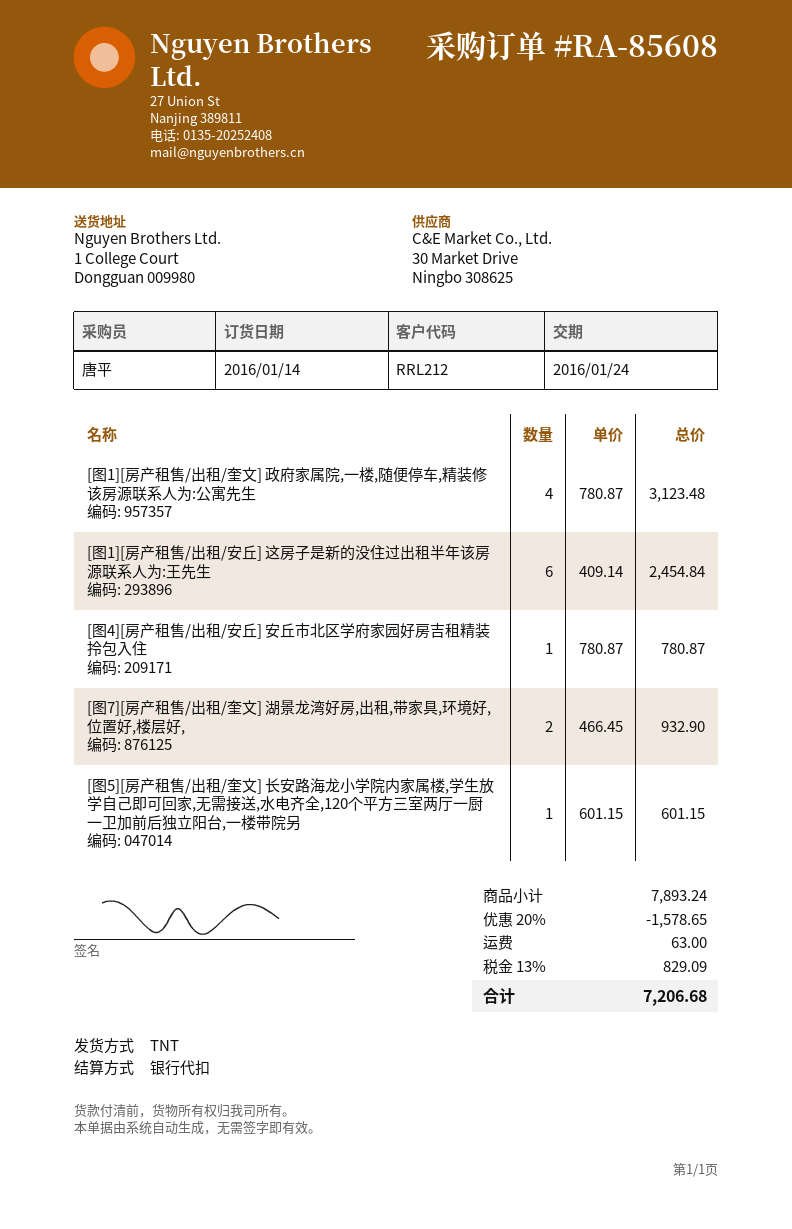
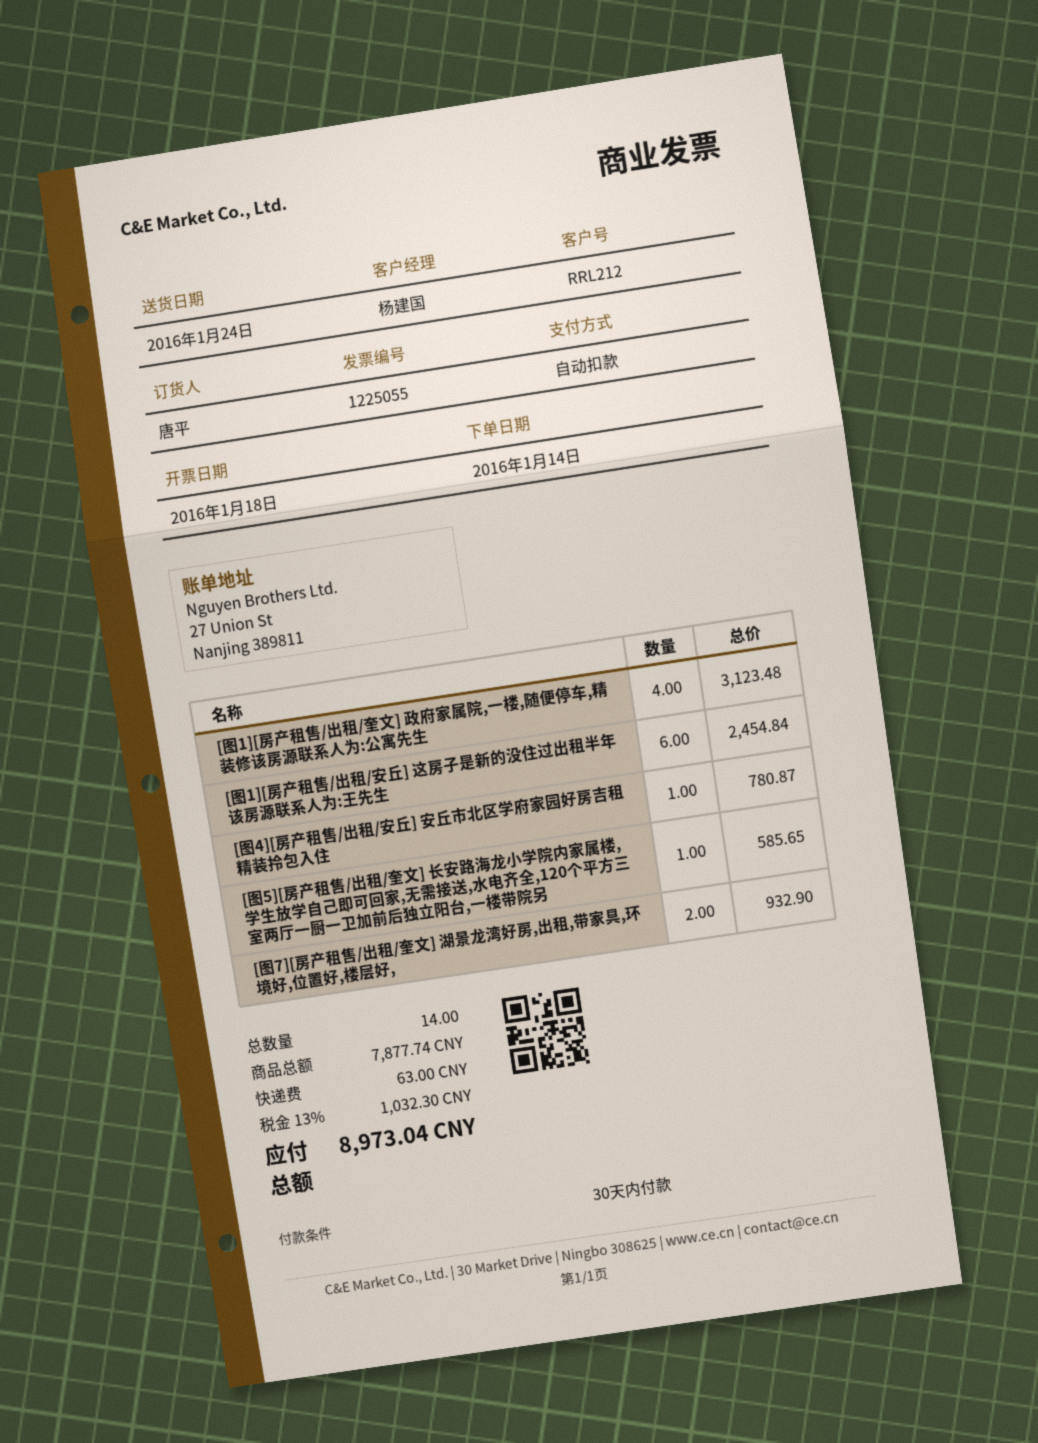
[图5][房产租售/出租/奎文] 长安路海龙小学院内家属楼,学生放学自己即可回家,无需接送,水电齐全,120个平方三室两厅一厨一卫加前后独立阳台,一楼带院另: 1 for 601.15 -> 1 for 585.65
subtotal: 7893.24 -> 7877.74
discount: 20% = 1578.65 -> none
tax: 13% = 829.09 -> 13% = 1032.30
total: 7206.68 -> 8973.04

